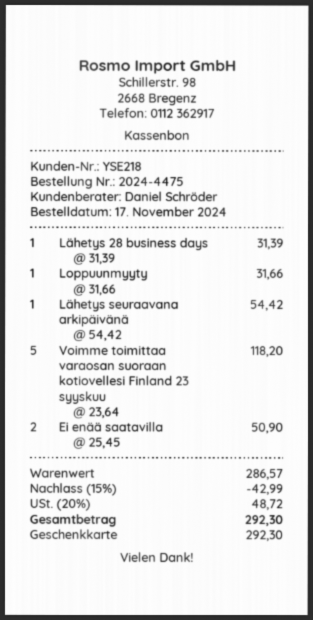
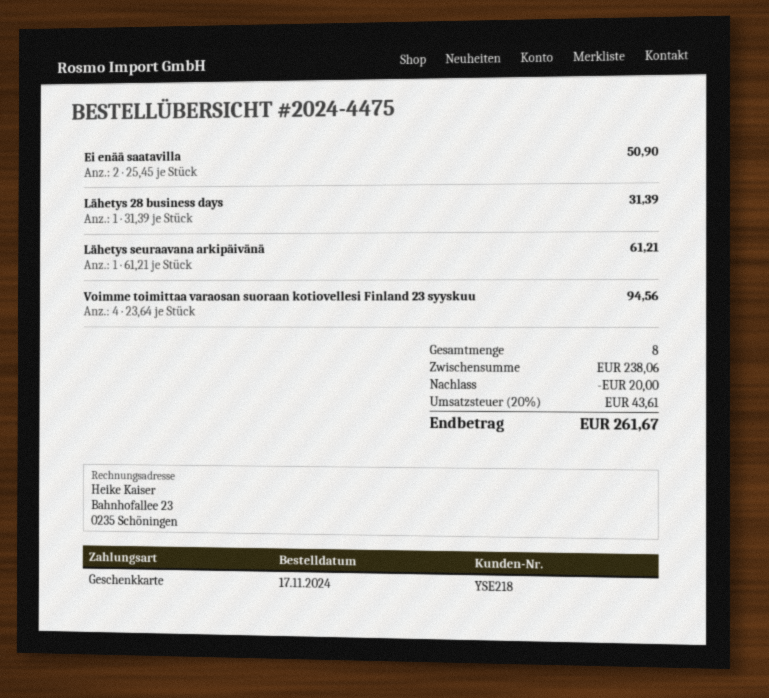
Loppuunmyyty: 1 x 31.66 = 31.66 -> none
Lähetys seuraavana arkipäivänä: 1 x 54.42 = 54.42 -> 1 x 61.21 = 61.21
Voimme toimittaa varaosan suoraan kotiovellesi Finland 23 syyskuu: 5 x 23.64 = 118.20 -> 4 x 23.64 = 94.56
subtotal: 286.57 -> 238.06
discount: 42.99 -> 20.00
tax: 20% = 48.72 -> 20% = 43.61
total: 292.30 -> 261.67

